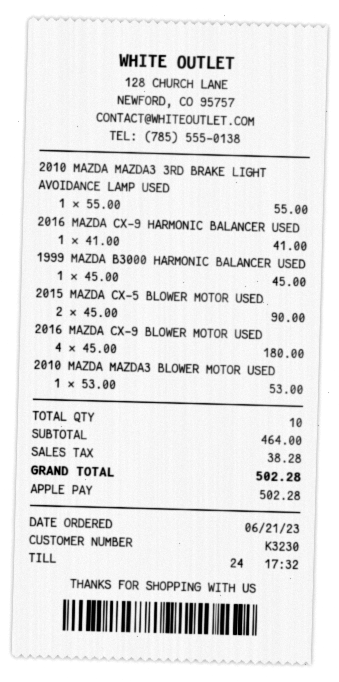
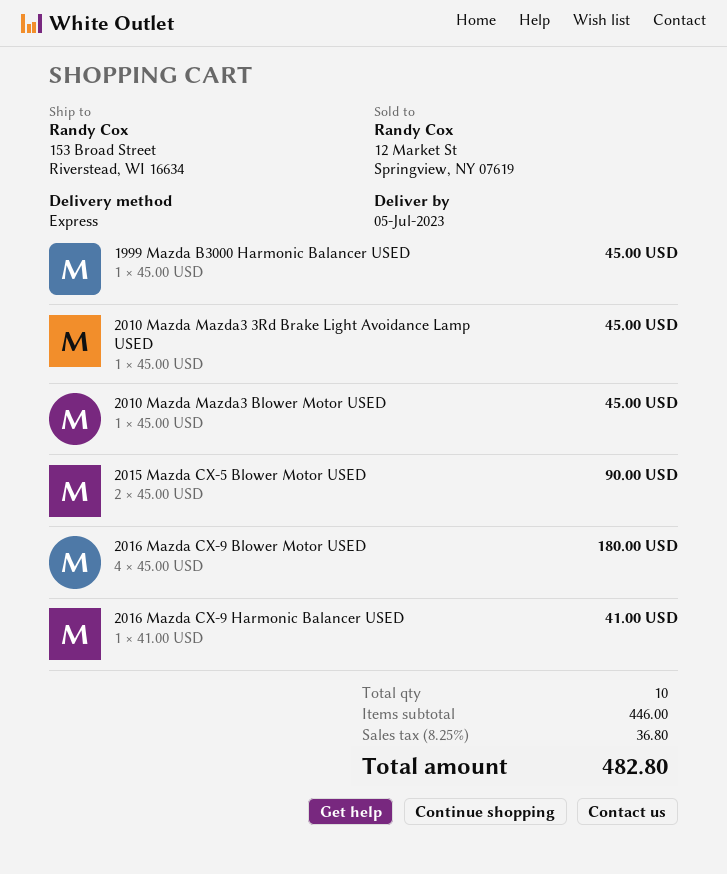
2010 MAZDA MAZDA3 3RD BRAKE LIGHT AVOIDANCE LAMP USED: 1 x 55.00 = 55.00 -> 1 x 45.00 = 45.00
2010 MAZDA MAZDA3 BLOWER MOTOR USED: 1 x 53.00 = 53.00 -> 1 x 45.00 = 45.00
subtotal: 464.00 -> 446.00
tax: 38.28 -> 36.80
total: 502.28 -> 482.80

